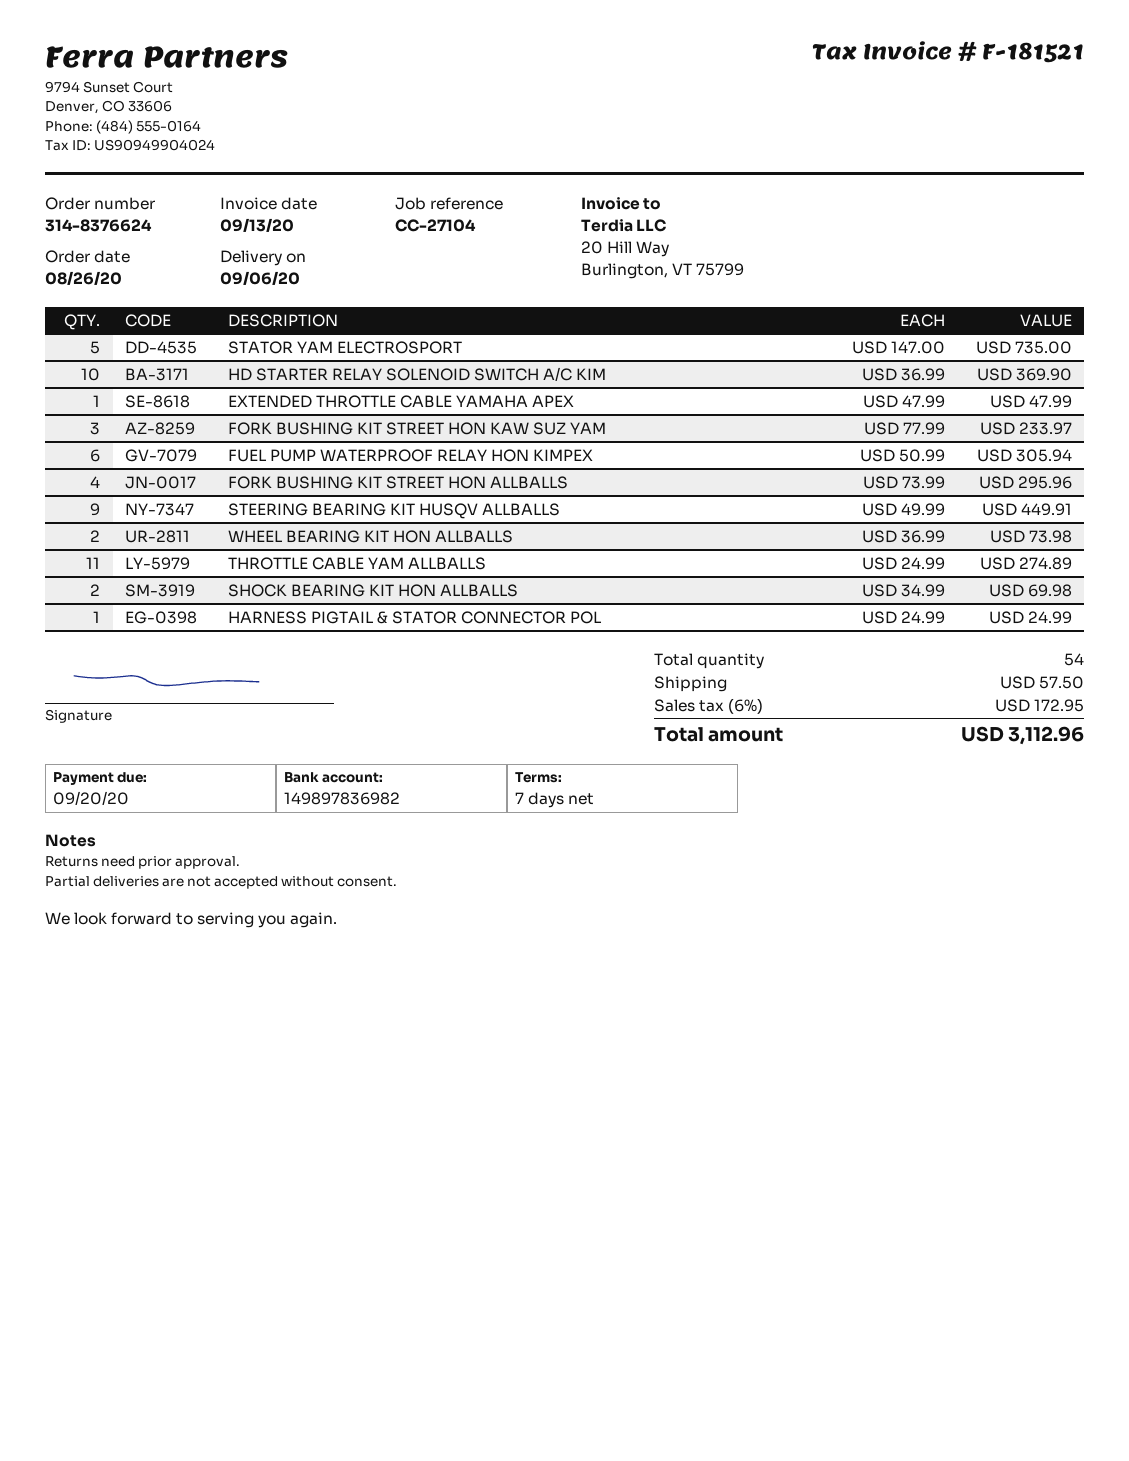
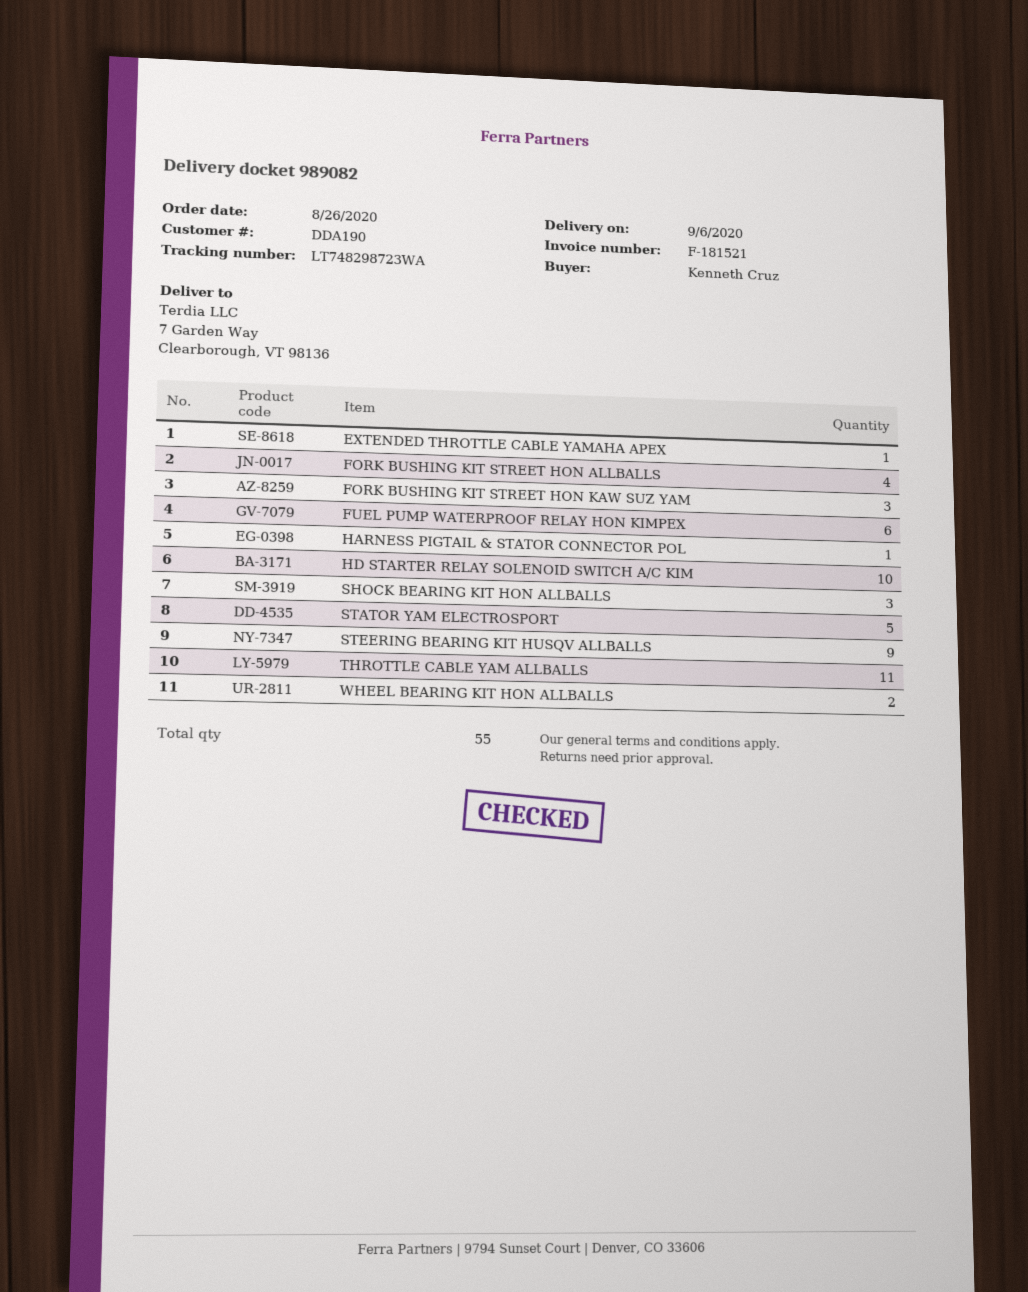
SHOCK BEARING KIT HON ALLBALLS: 2 -> 3
total quantity: 54 -> 55

